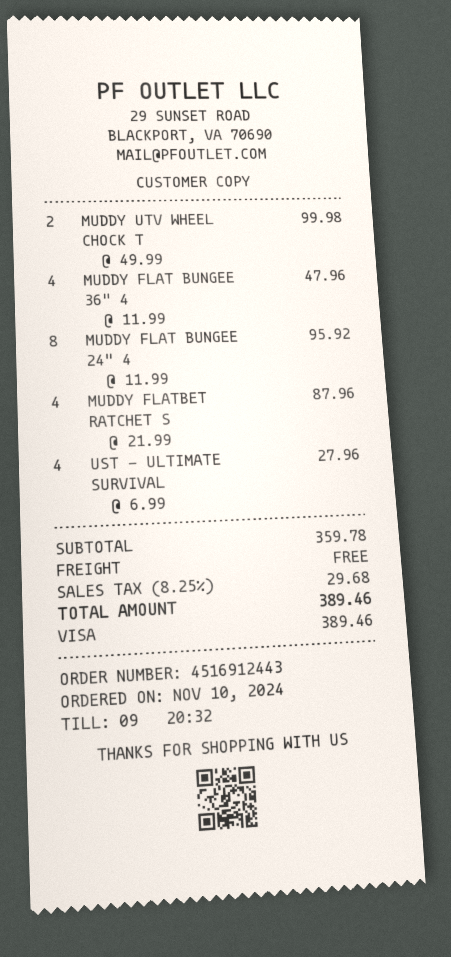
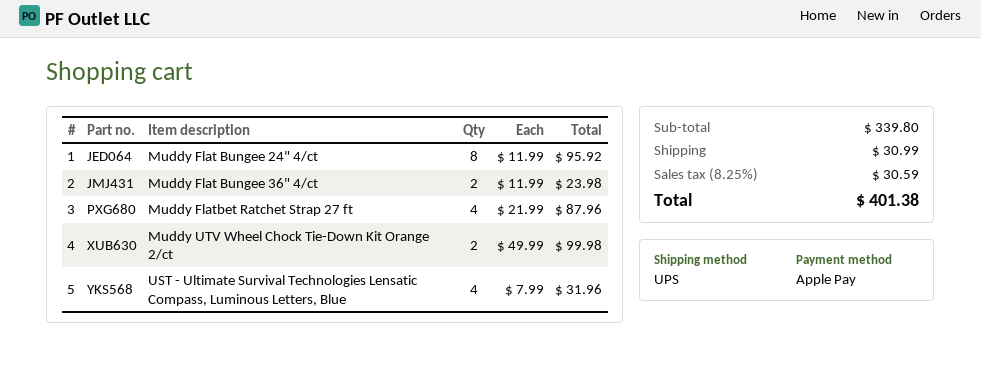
payment method: Visa -> Apple Pay
MUDDY FLAT BUNGEE 36" 4: 4 x 11.99 = 47.96 -> 2 x 11.99 = 23.98
UST - ULTIMATE SURVIVAL: 4 x 6.99 = 27.96 -> 4 x 7.99 = 31.96
subtotal: 359.78 -> 339.80
shipping: 0.00 -> 30.99
tax: 8.25% = 29.68 -> 8.25% = 30.59
total: 389.46 -> 401.38

